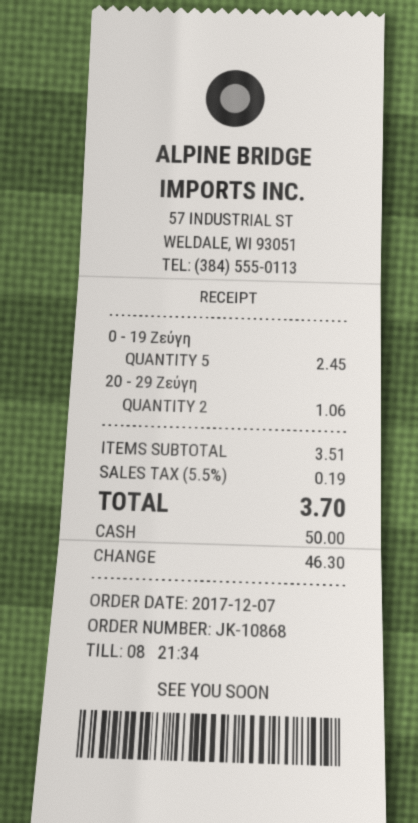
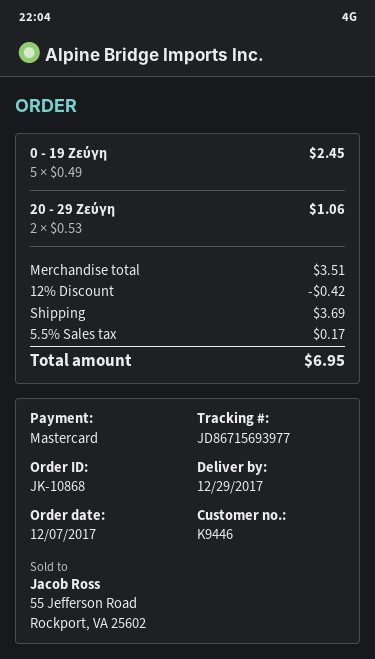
payment method: cash -> Mastercard
discount: none -> 12% = 0.42
shipping: none -> 3.69
tax: 5.5% = 0.19 -> 5.5% = 0.17
total: 3.70 -> 6.95

